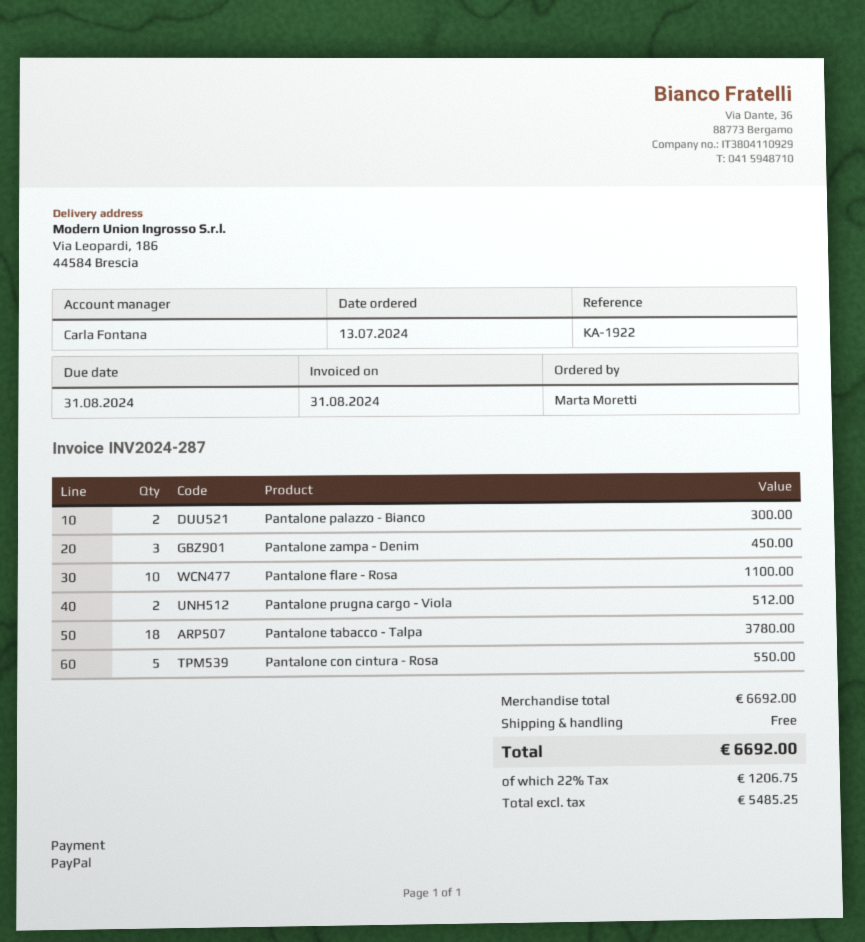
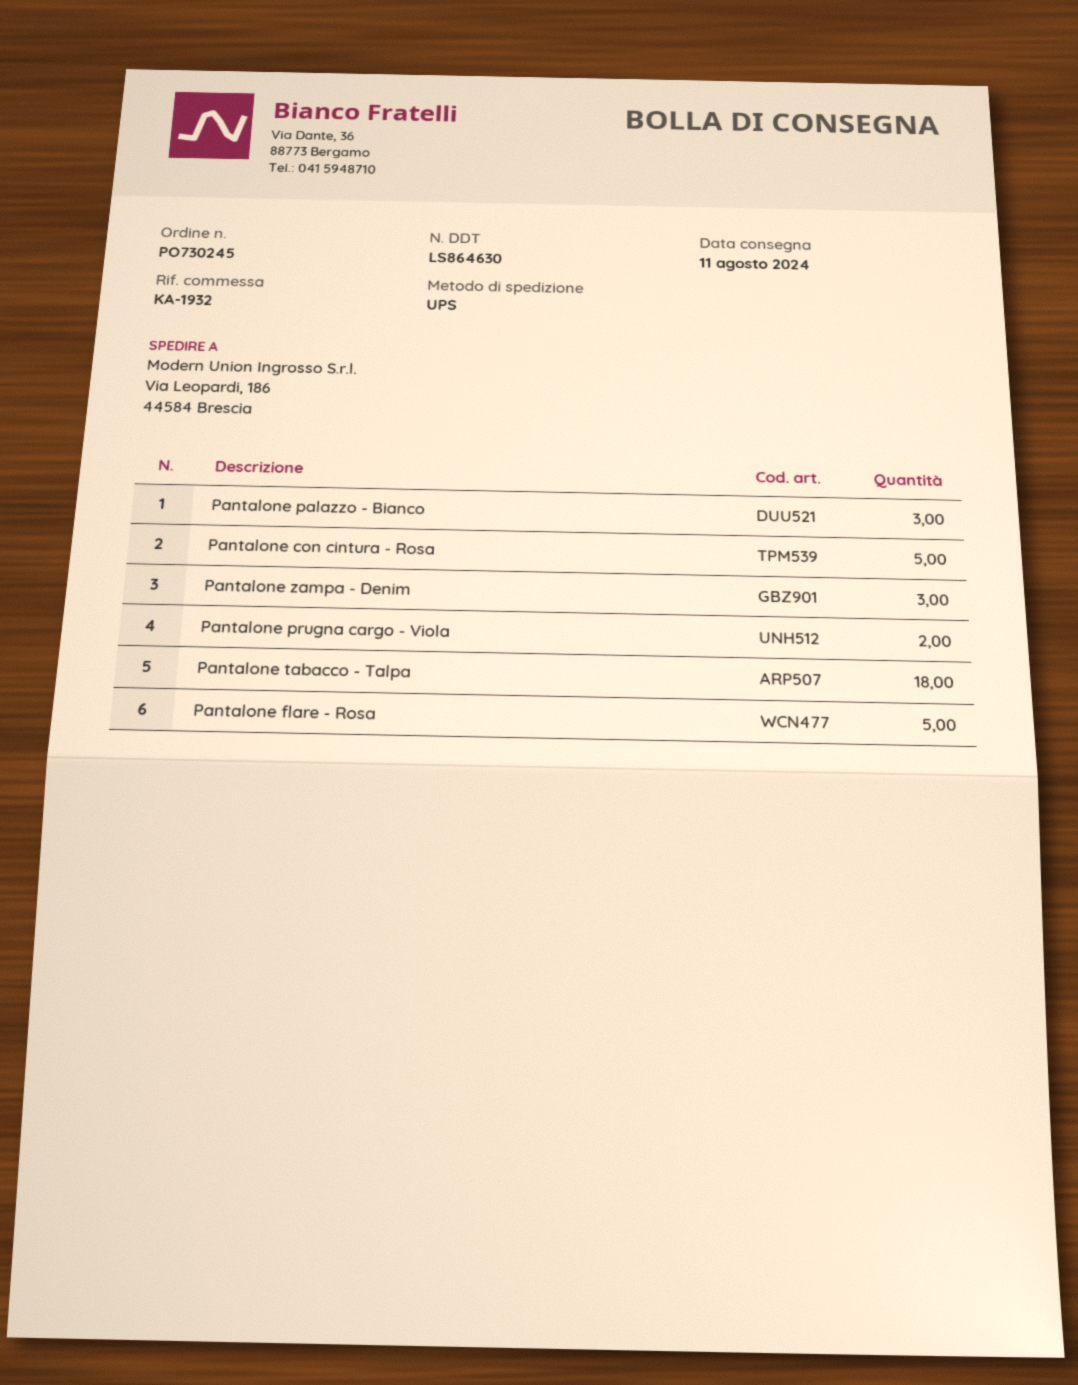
reference: KA-1922 -> KA-1932
Pantalone palazzo - Bianco: 2 -> 3
Pantalone flare - Rosa: 10 -> 5

